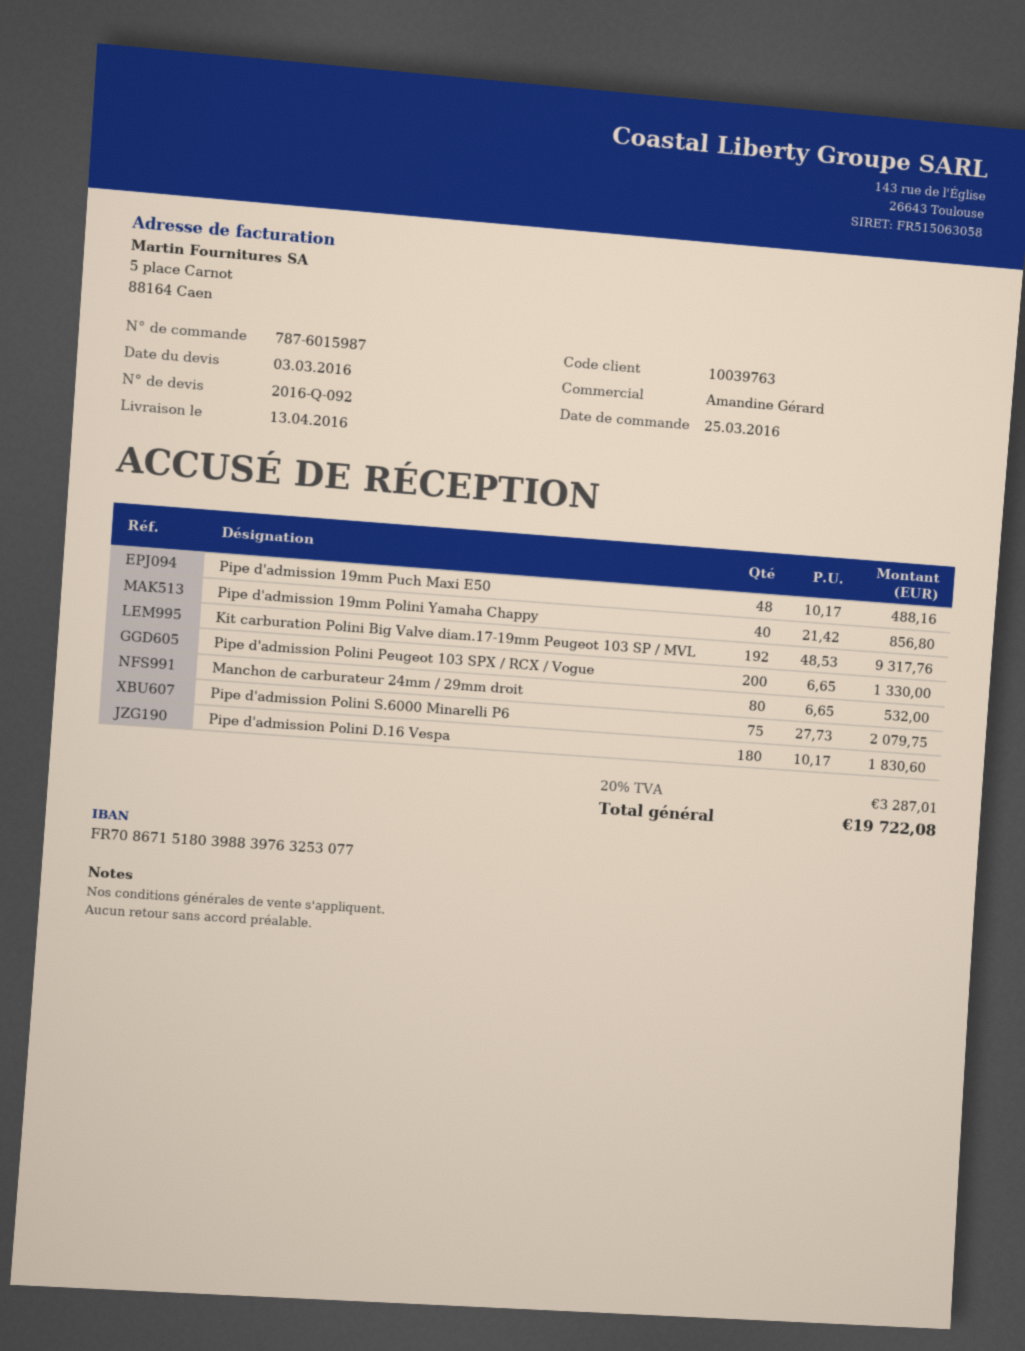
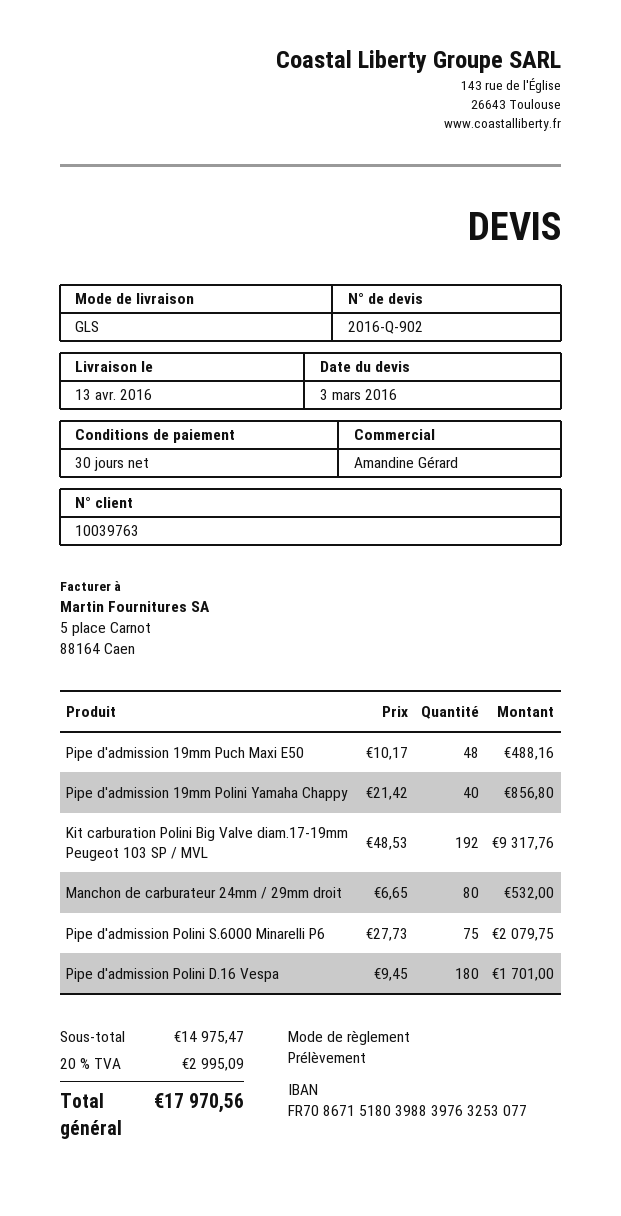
quote number: 2016-Q-092 -> 2016-Q-902
Pipe d'admission Polini Peugeot 103 SPX / RCX / Vogue: 200 x 6.65 = 1330.00 -> none
Pipe d'admission Polini D.16 Vespa: 180 x 10.17 = 1830.60 -> 180 x 9.45 = 1701.00
tax: 20% = 3287.01 -> 20% = 2995.09
total: 19722.08 -> 17970.56

